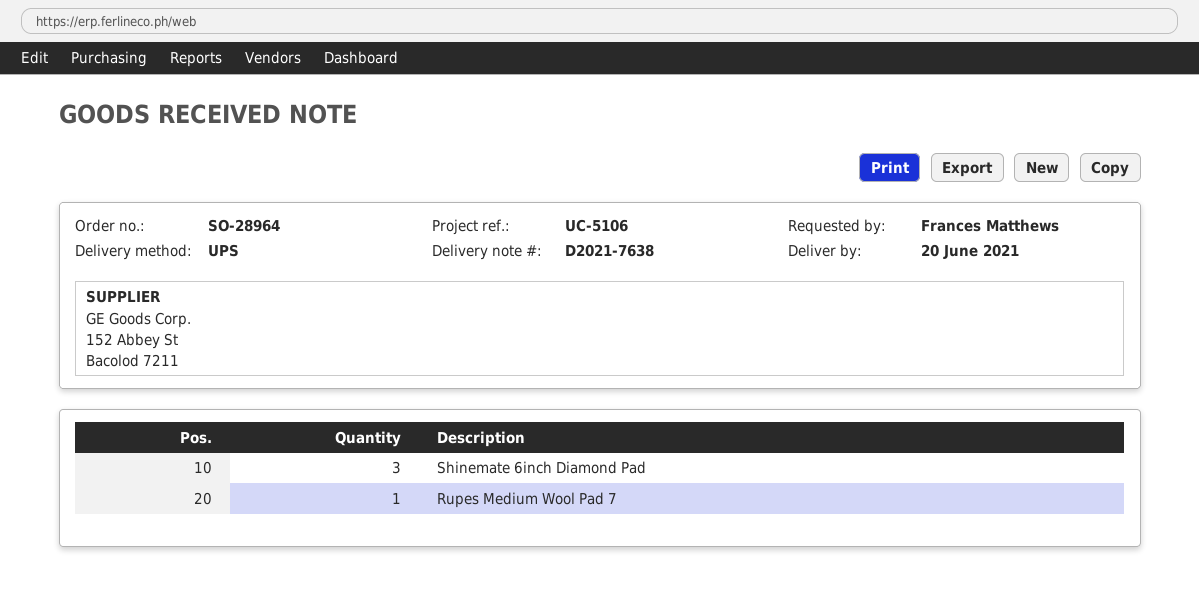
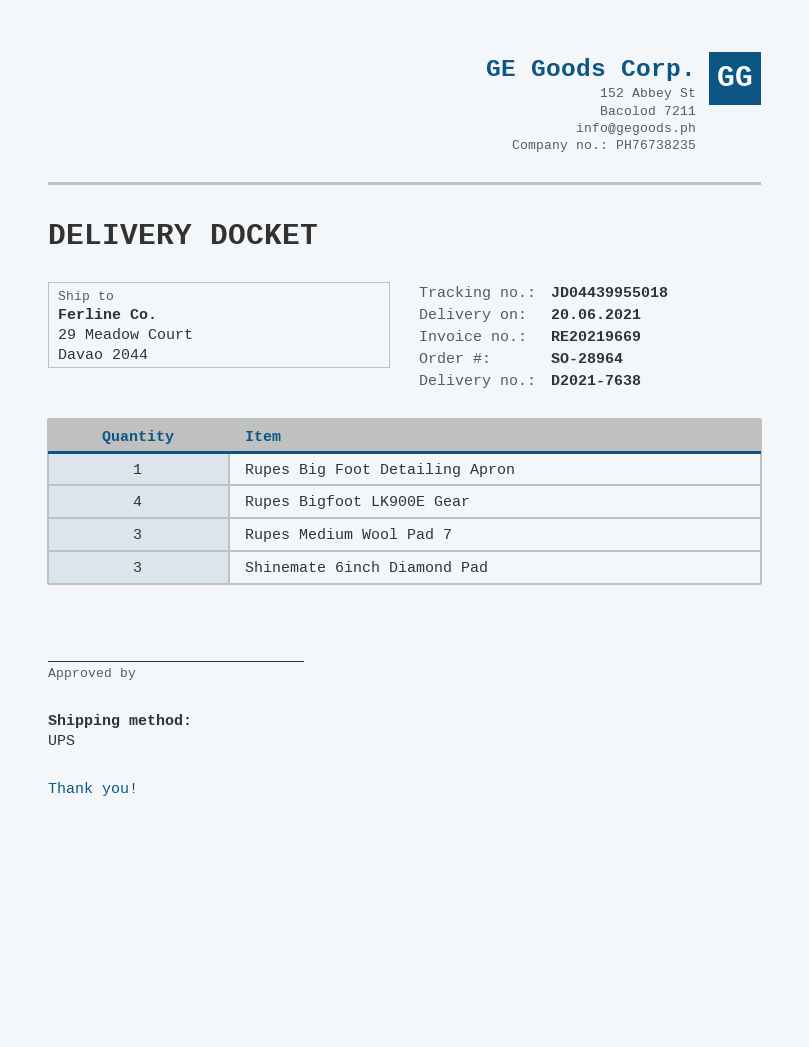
Rupes Medium Wool Pad 7: 1 -> 3
Rupes Big Foot Detailing Apron: none -> 1
Rupes Bigfoot LK900E Gear: none -> 4

